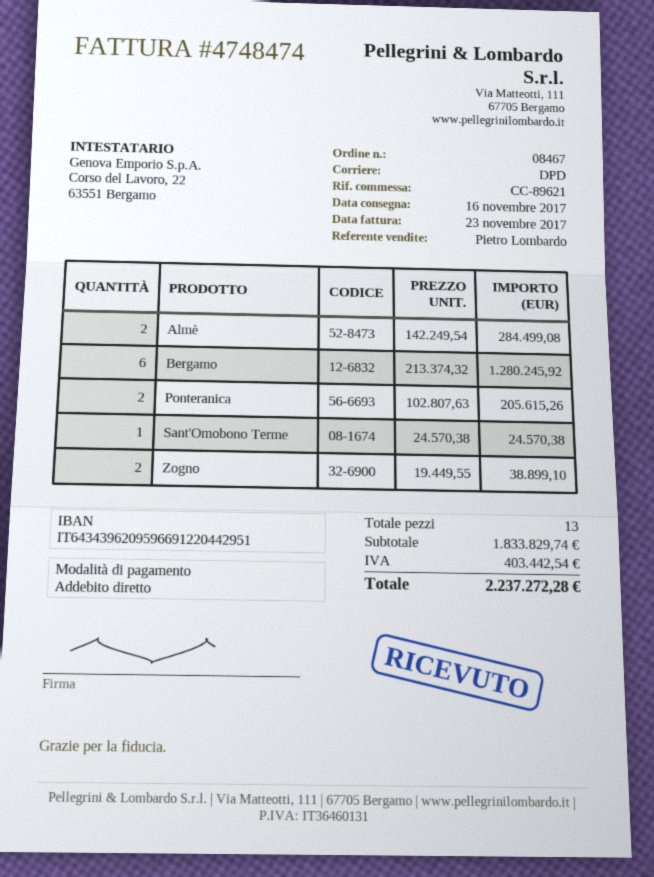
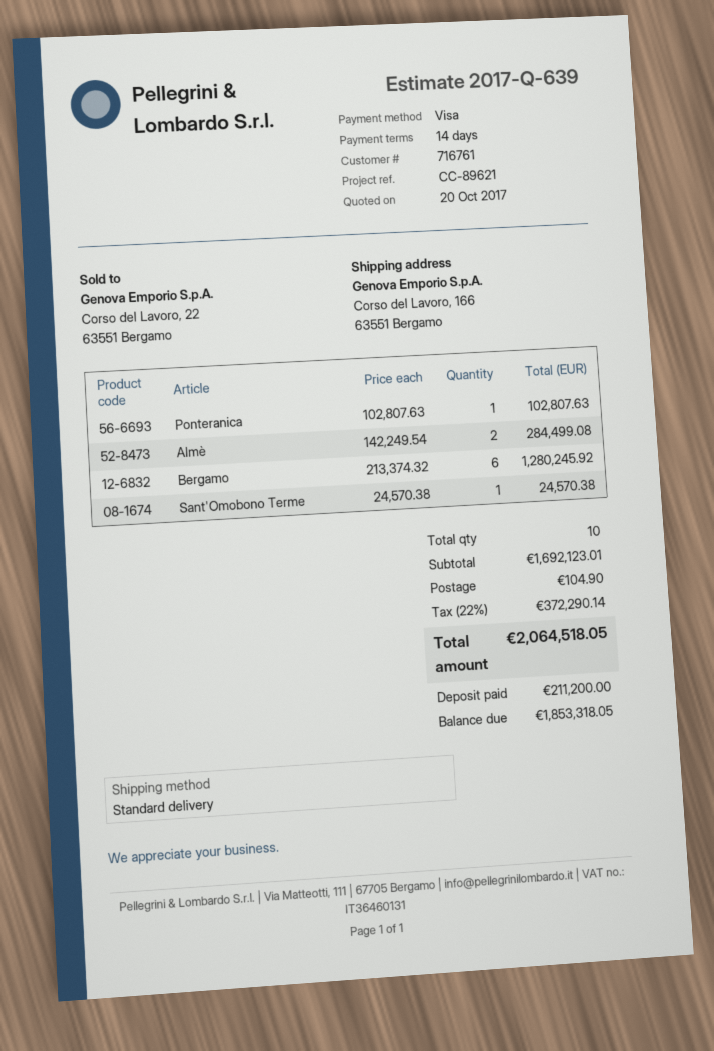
payment method: direct debit -> Visa
shipping method: DPD -> standard
Ponteranica: 2 x 102807.63 = 205615.26 -> 1 x 102807.63 = 102807.63
Zogno: 2 x 19449.55 = 38899.10 -> none
total quantity: 13 -> 10
subtotal: 1833829.74 -> 1692123.01
shipping: none -> 104.90
tax: 403442.54 -> 372290.14
total: 2237272.28 -> 2064518.05

